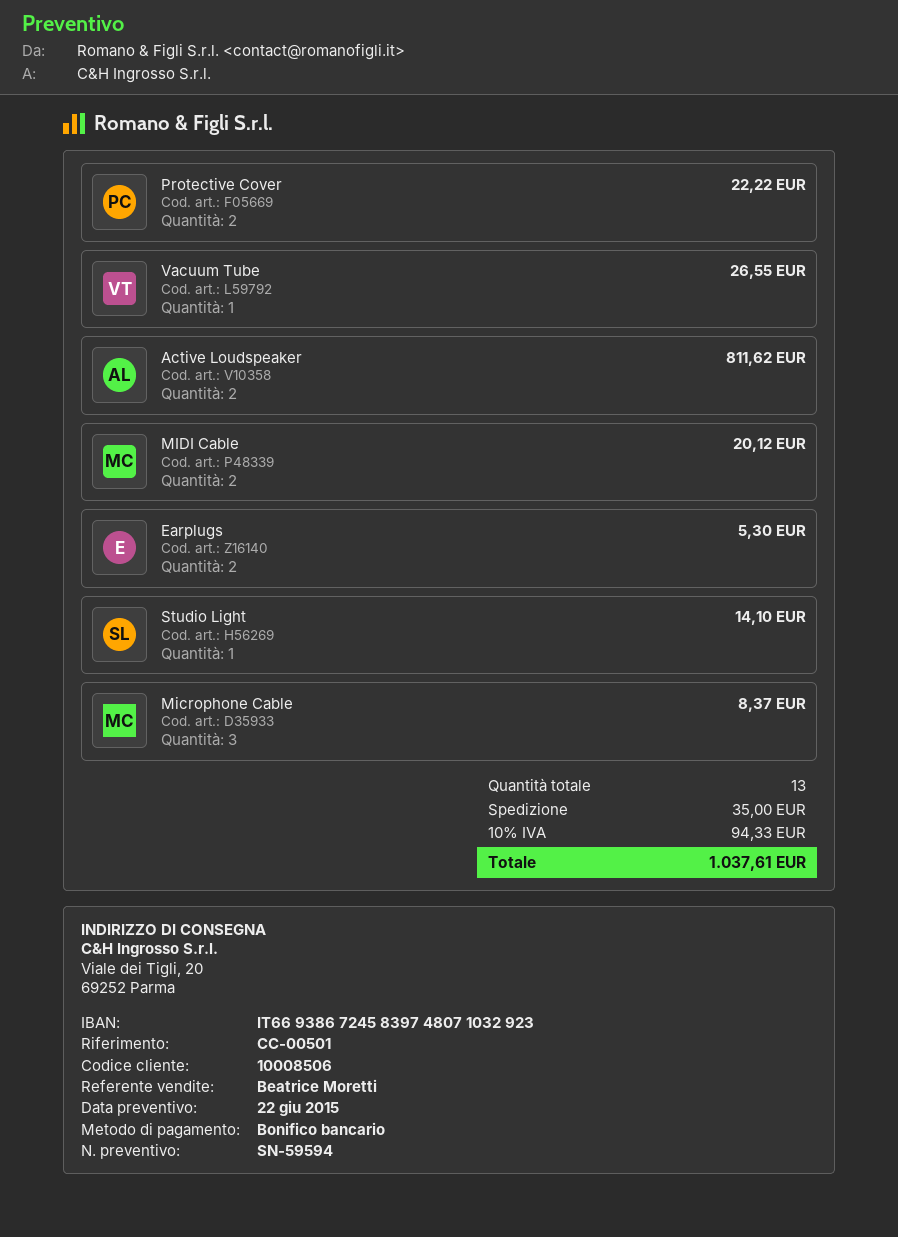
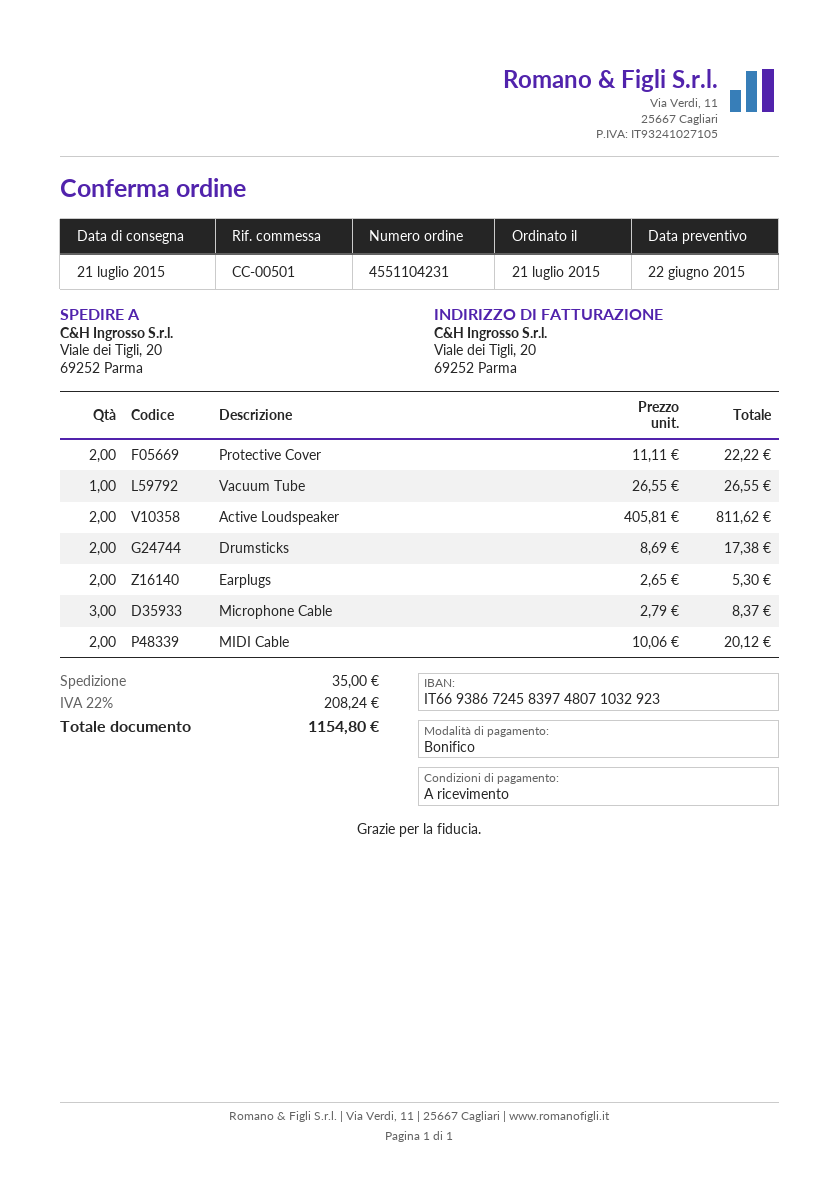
Studio Light: 1 for 14.10 -> none
Drumsticks: none -> 2 for 17.38
tax: 10% = 94.33 -> 22% = 208.24
total: 1037.61 -> 1154.80

